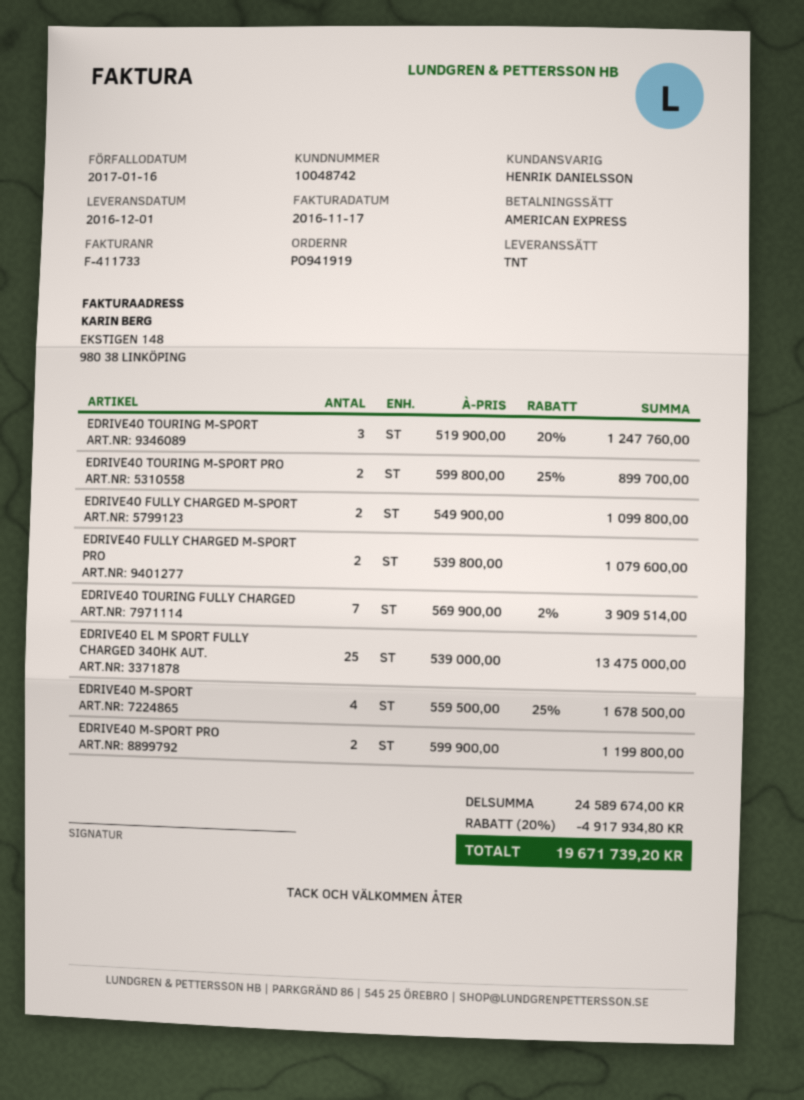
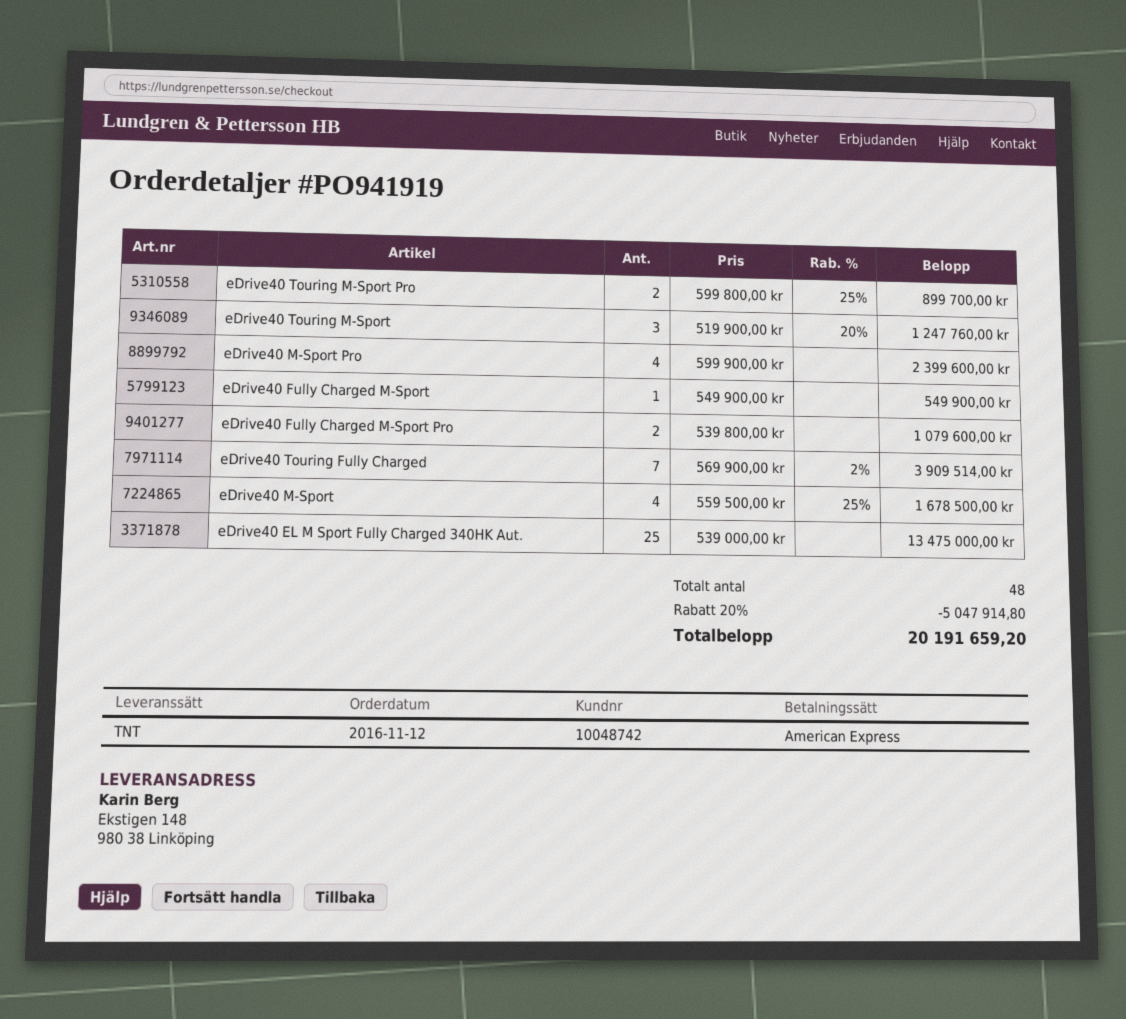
EDRIVE40 FULLY CHARGED M-SPORT: 2 x 549900.00 = 1099800.00 -> 1 x 549900.00 = 549900.00
EDRIVE40 M-SPORT PRO: 2 x 599900.00 = 1199800.00 -> 4 x 599900.00 = 2399600.00
discount: 20% = 4917934.80 -> 20% = 5047914.80
total: 19671739.20 -> 20191659.20

